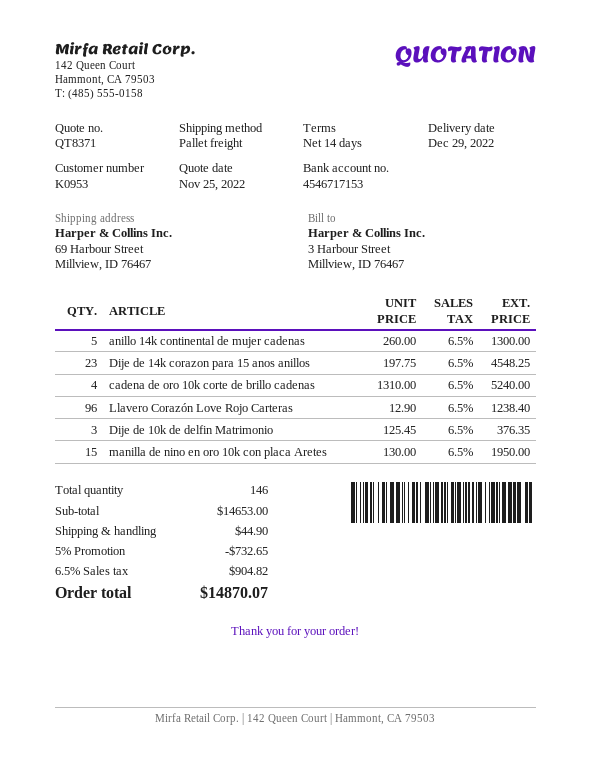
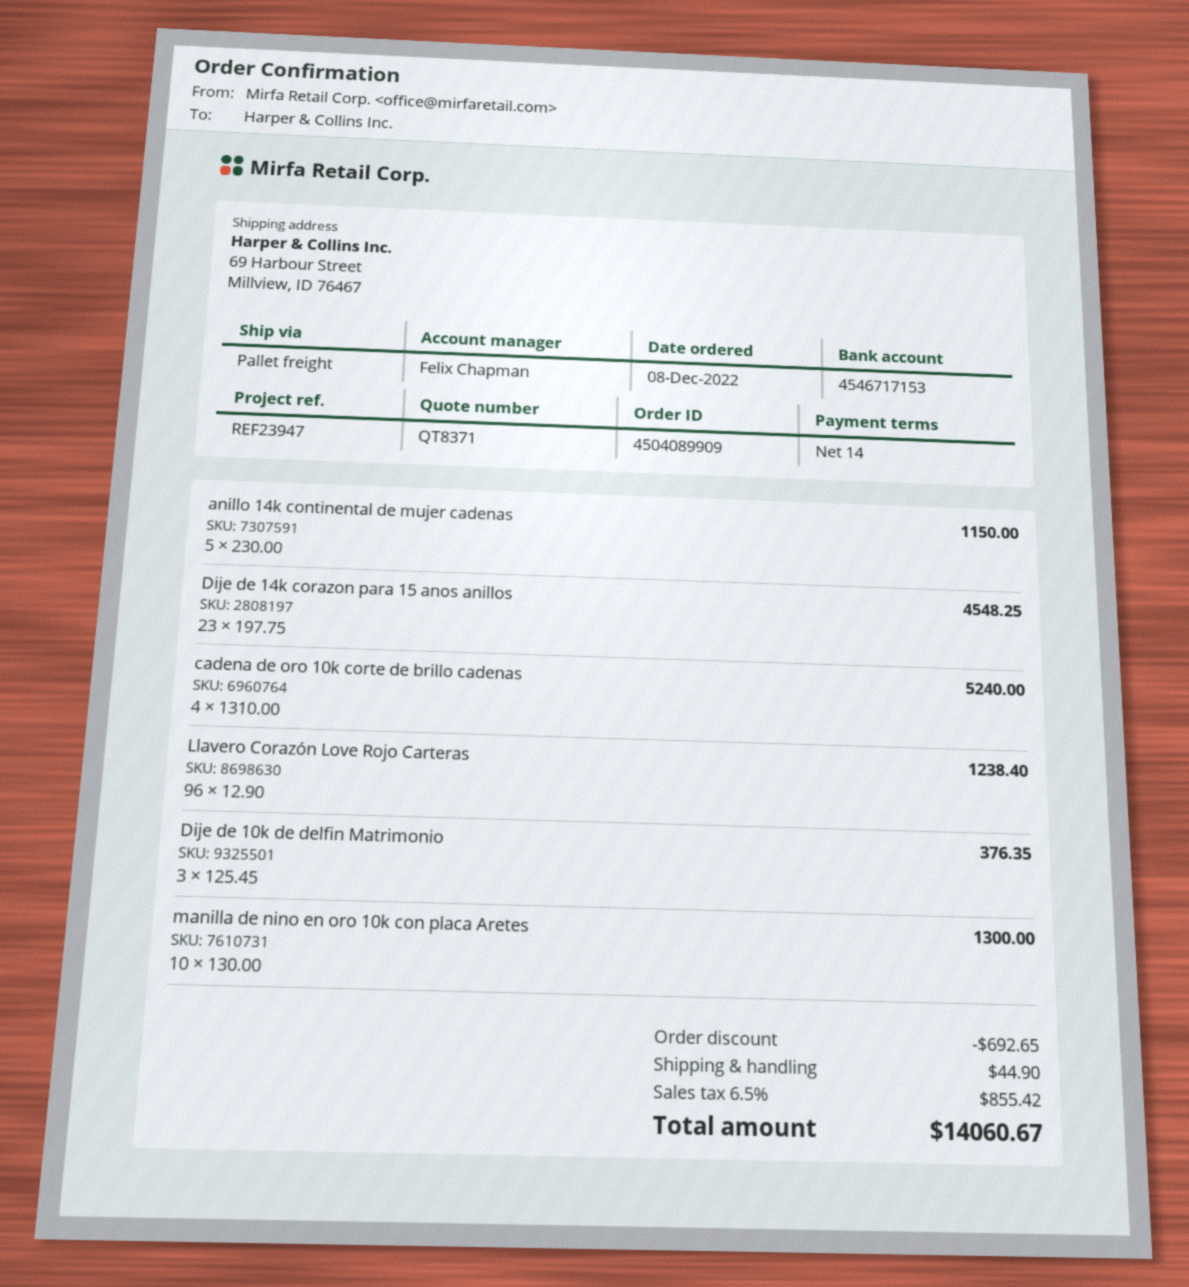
anillo 14k continental de mujer cadenas: 5 x 260.00 = 1300.00 -> 5 x 230.00 = 1150.00
manilla de nino en oro 10k con placa Aretes: 15 x 130.00 = 1950.00 -> 10 x 130.00 = 1300.00
discount: 732.65 -> 692.65
tax: 6.5% = 904.82 -> 6.5% = 855.42
total: 14870.07 -> 14060.67

